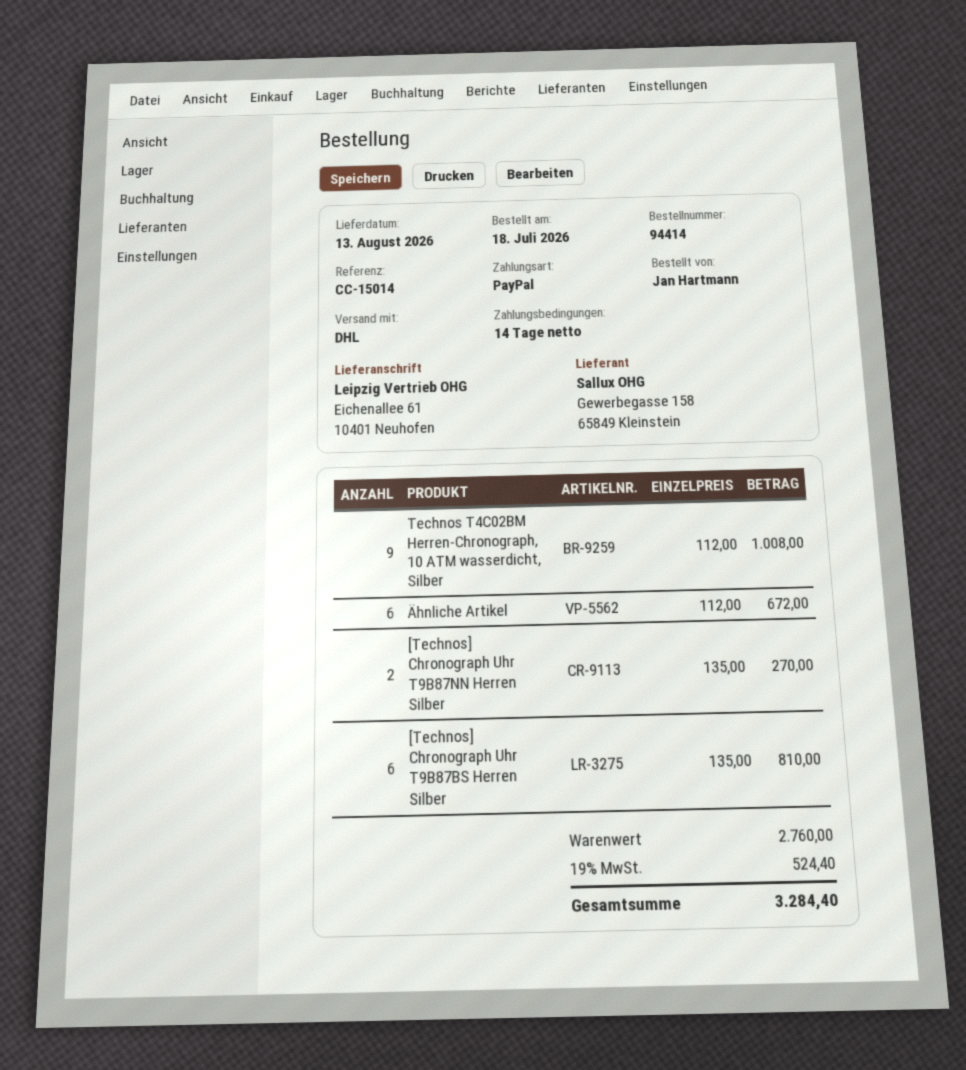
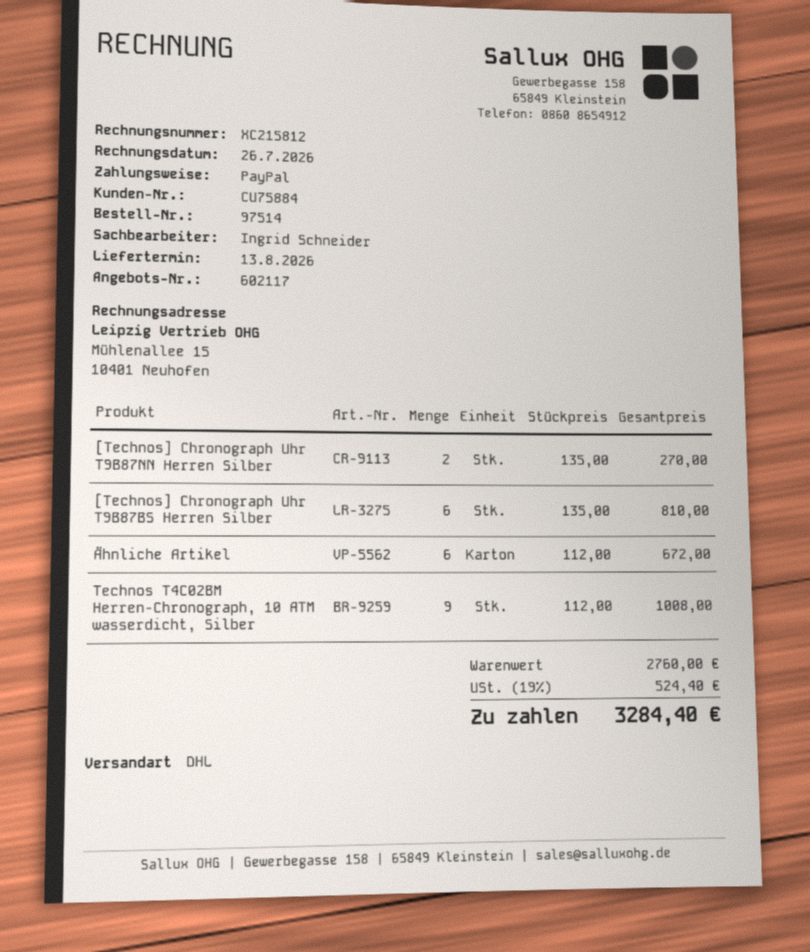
order number: 94414 -> 97514

